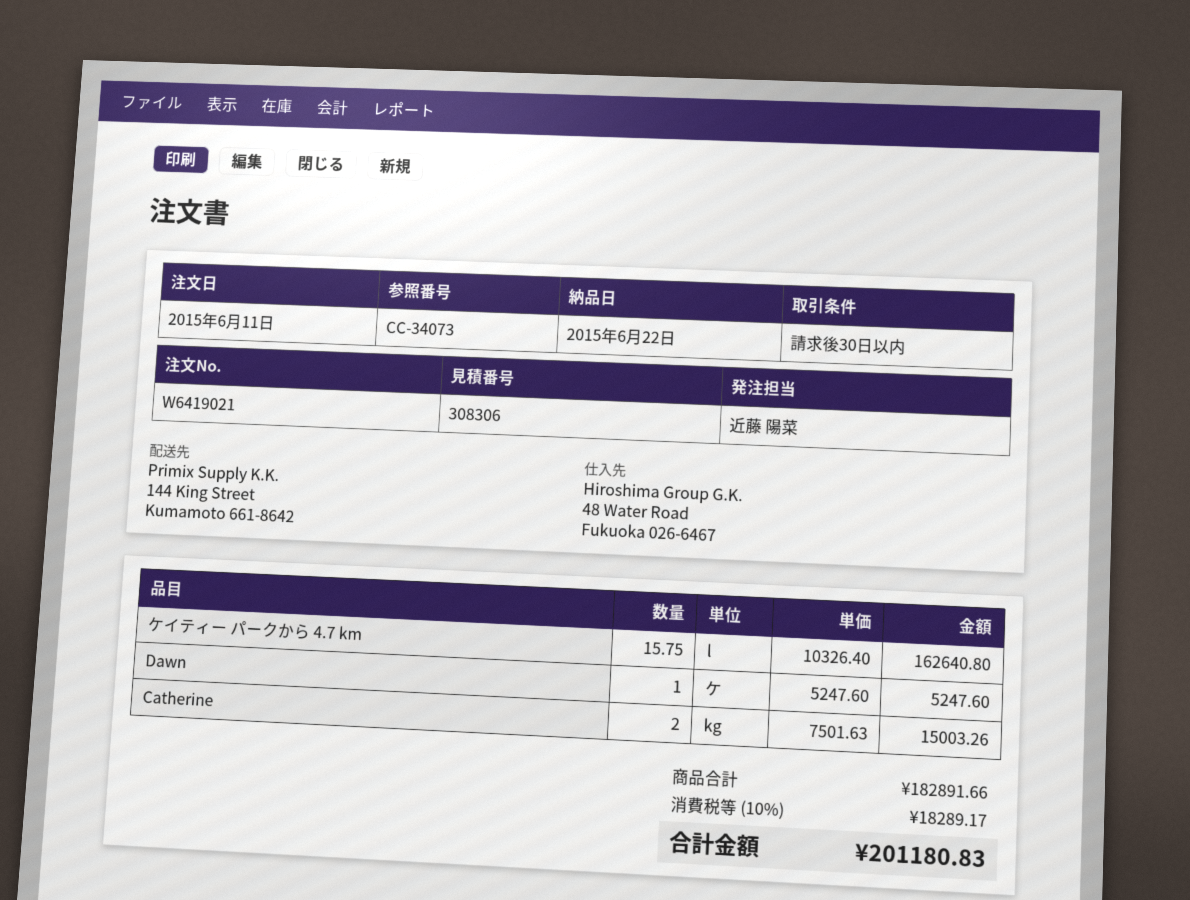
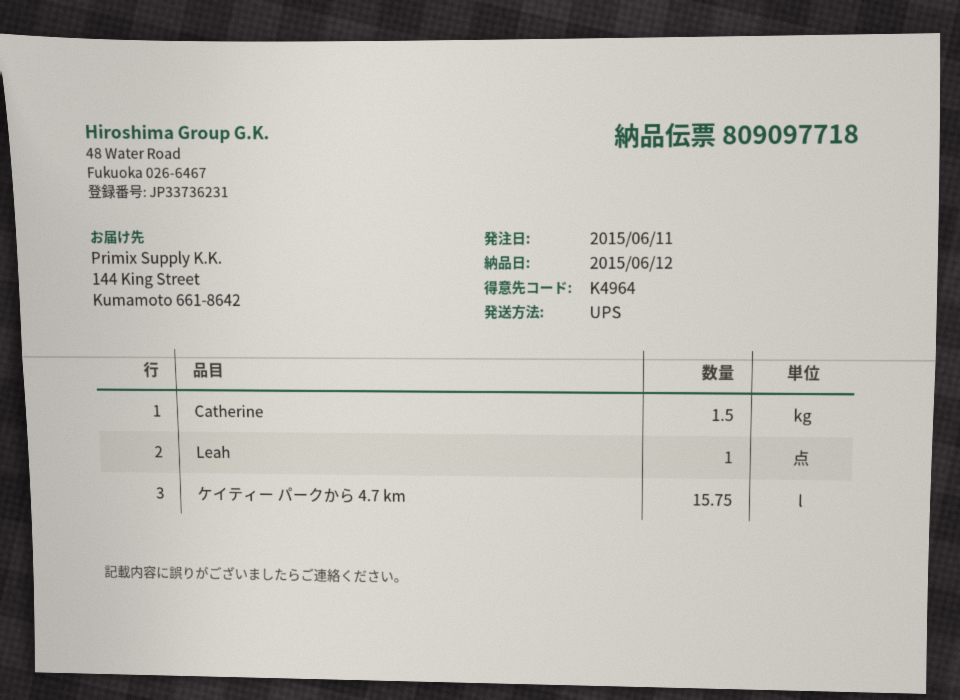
delivery date: 2015-06-22 -> 2015-06-12
Dawn: 1 -> none
Catherine: 2 -> 1.5
Leah: none -> 1

